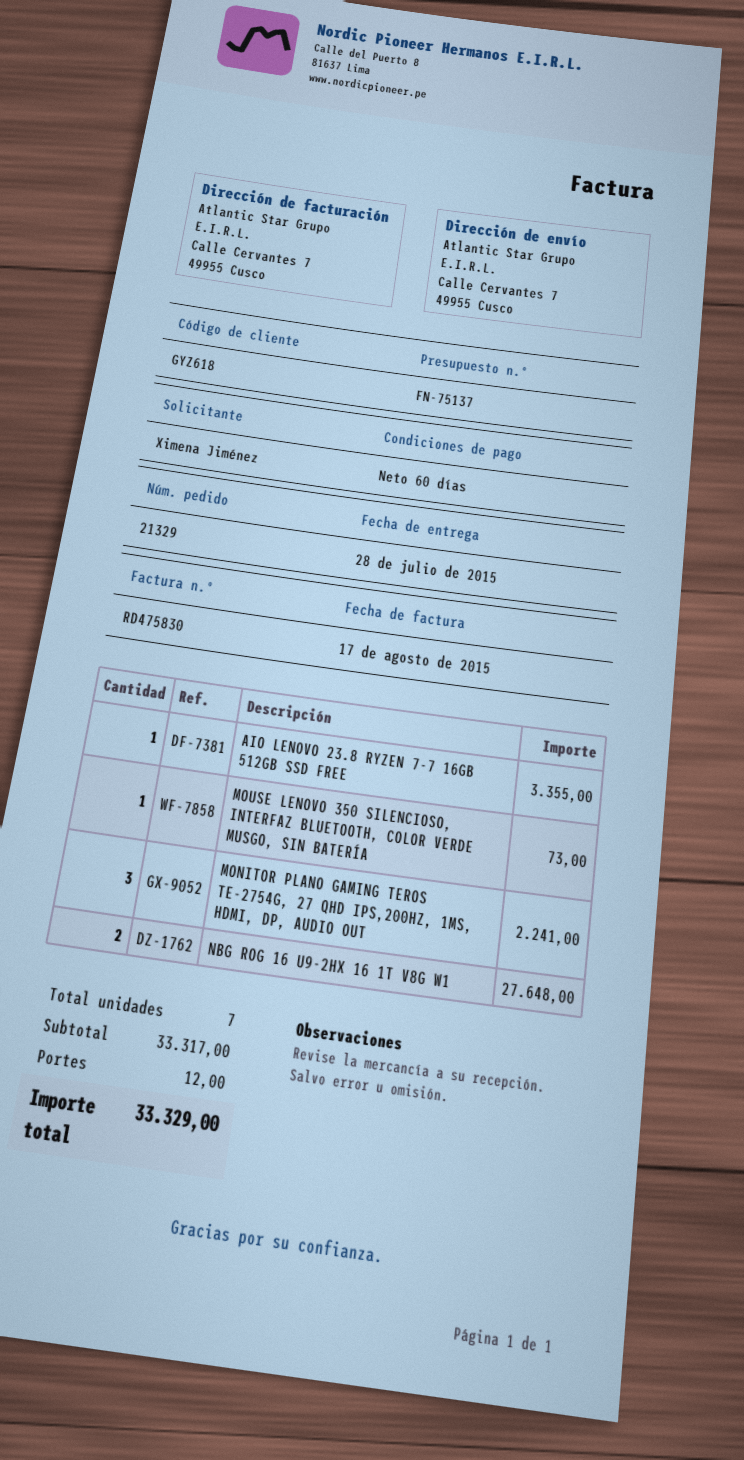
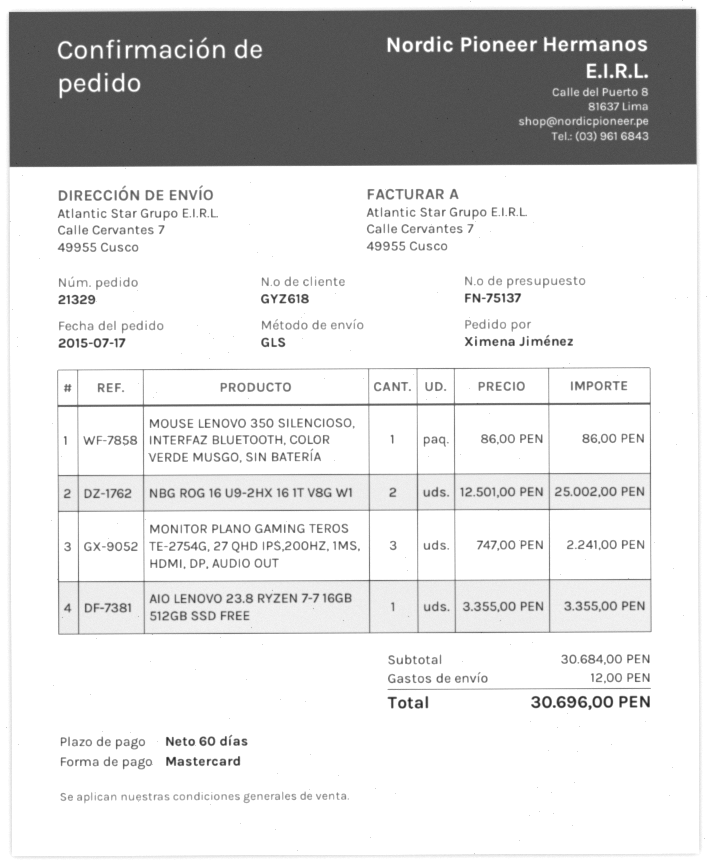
MOUSE LENOVO 350 SILENCIOSO, INTERFAZ BLUETOOTH, COLOR VERDE MUSGO, SIN BATERÍA: 1 for 73.00 -> 1 for 86.00
NBG ROG 16 U9-2HX 16 1T V8G W1: 2 for 27648.00 -> 2 for 25002.00
subtotal: 33317.00 -> 30684.00
total: 33329.00 -> 30696.00

